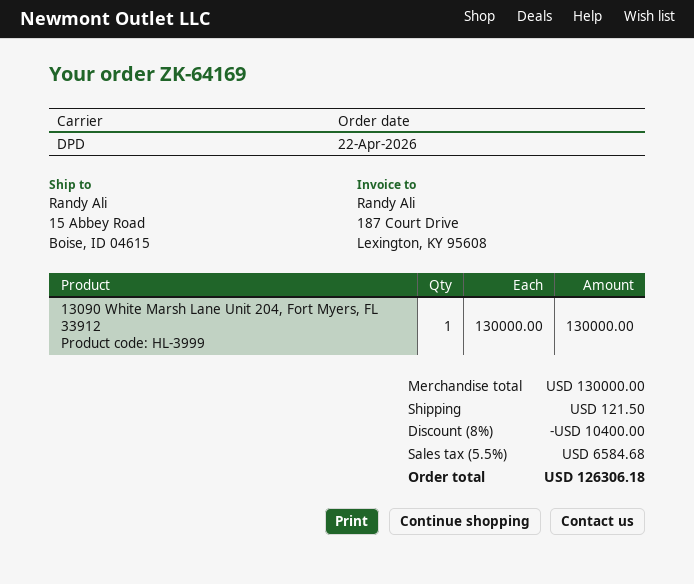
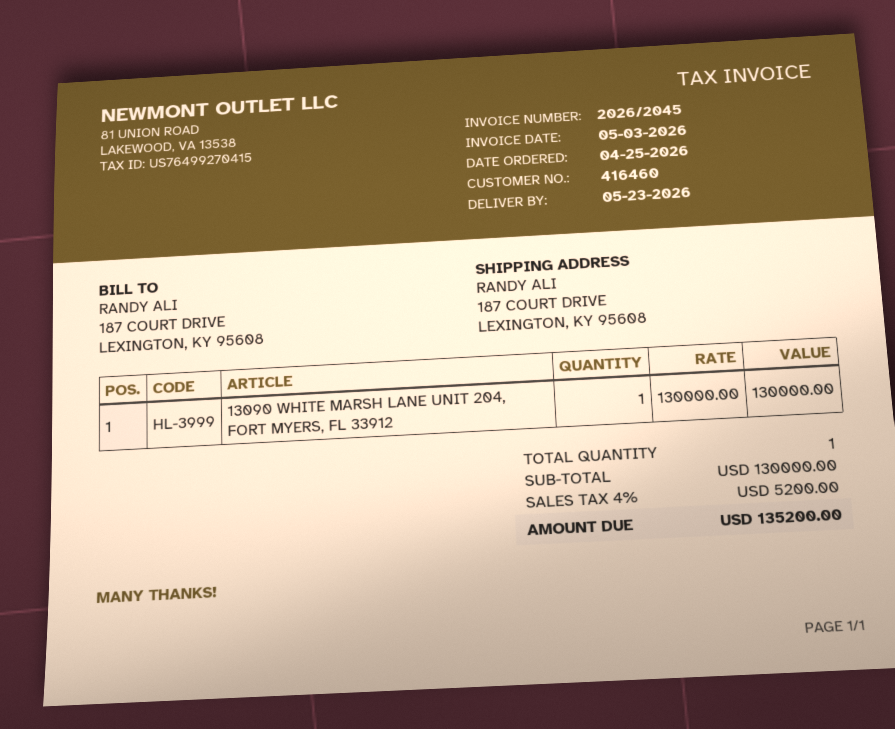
order date: 2026-04-22 -> 2026-04-25
ship to: 15 Abbey Road, Boise, ID 04615 -> 187 COURT DRIVE, LEXINGTON, KY 95608
discount: 8% = 10400.00 -> none
shipping: 121.50 -> none
tax: 5.5% = 6584.68 -> 4% = 5200.00
total: 126306.18 -> 135200.00

